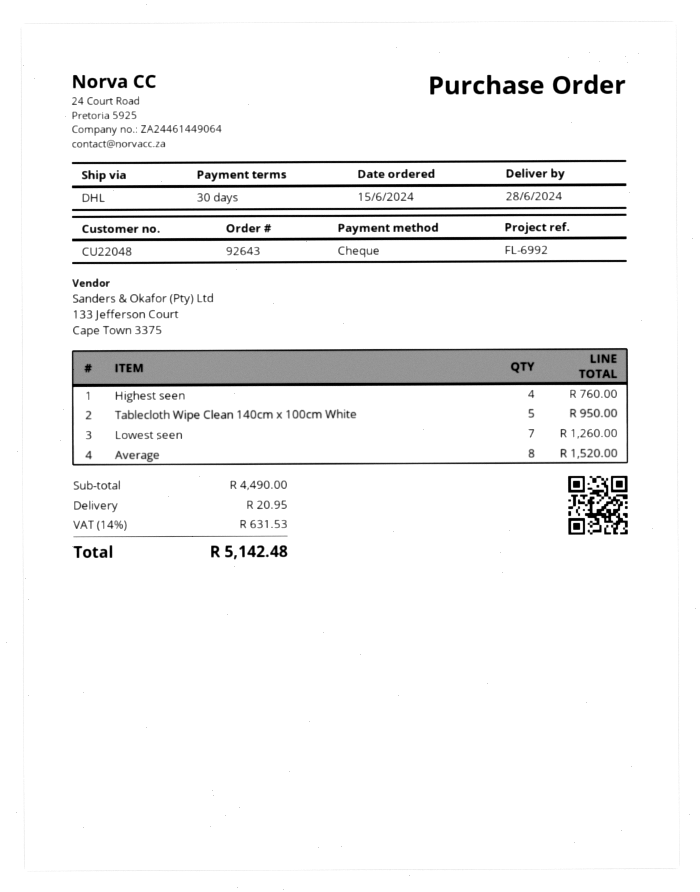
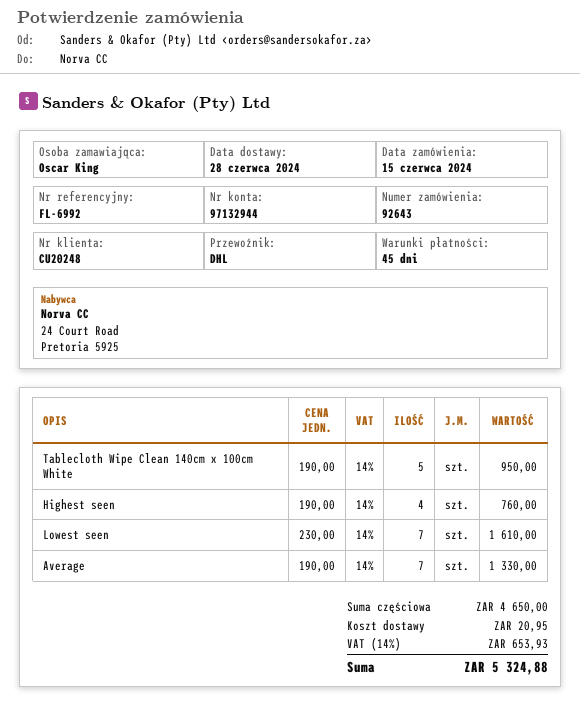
payment terms: 30 days -> 45 days
customer number: CU22048 -> CU20248
Lowest seen: 7 for 1260.00 -> 7 for 1610.00
Average: 8 for 1520.00 -> 7 for 1330.00
subtotal: 4490.00 -> 4650.00
tax: 14% = 631.53 -> 14% = 653.93
total: 5142.48 -> 5324.88

